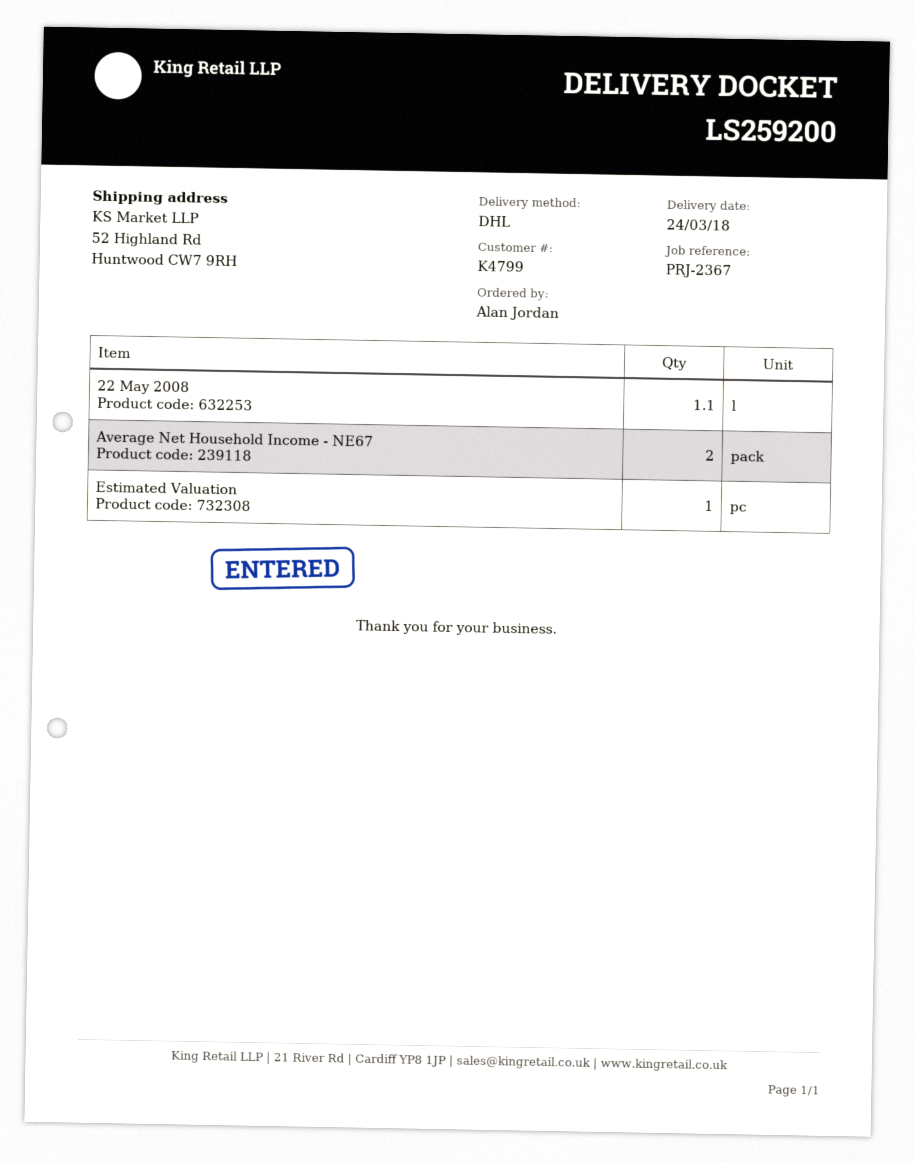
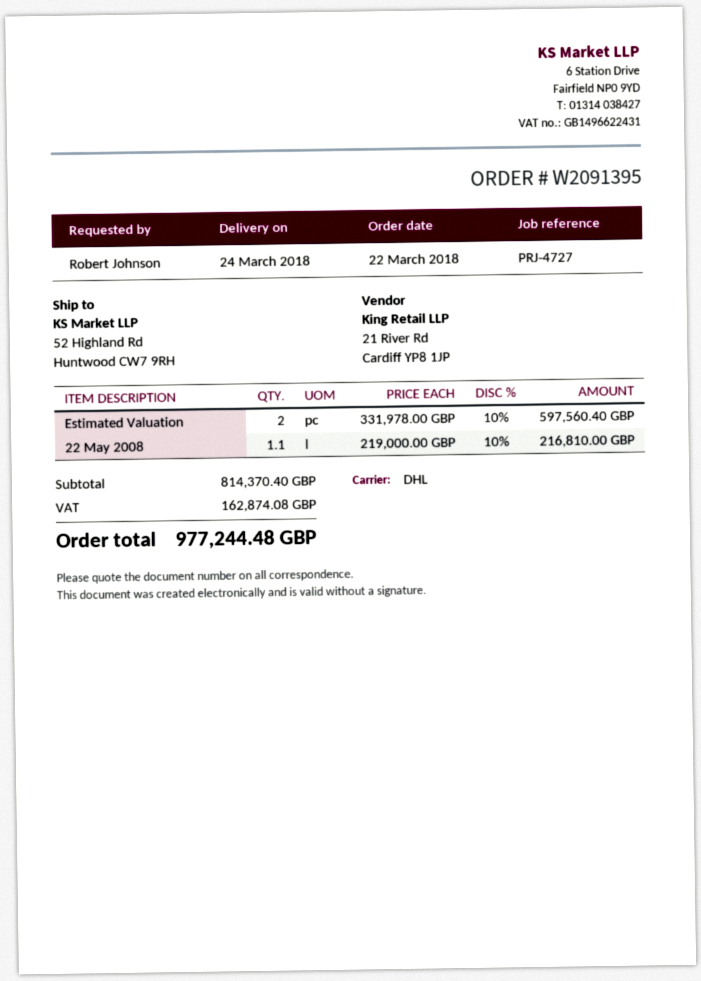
reference: PRJ-2367 -> PRJ-4727
ordered by: Alan Jordan -> Robert Johnson
Average Net Household Income - NE67: 2 -> none
Estimated Valuation: 1 -> 2

